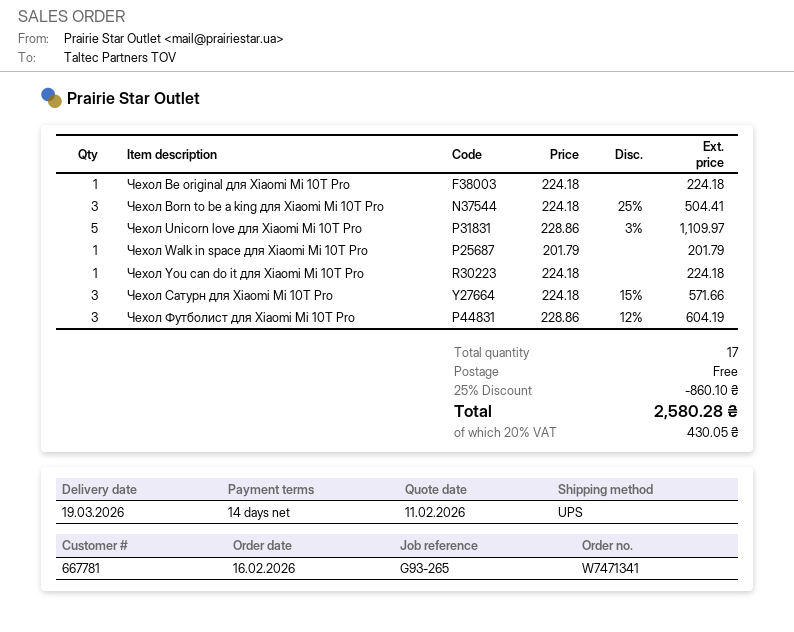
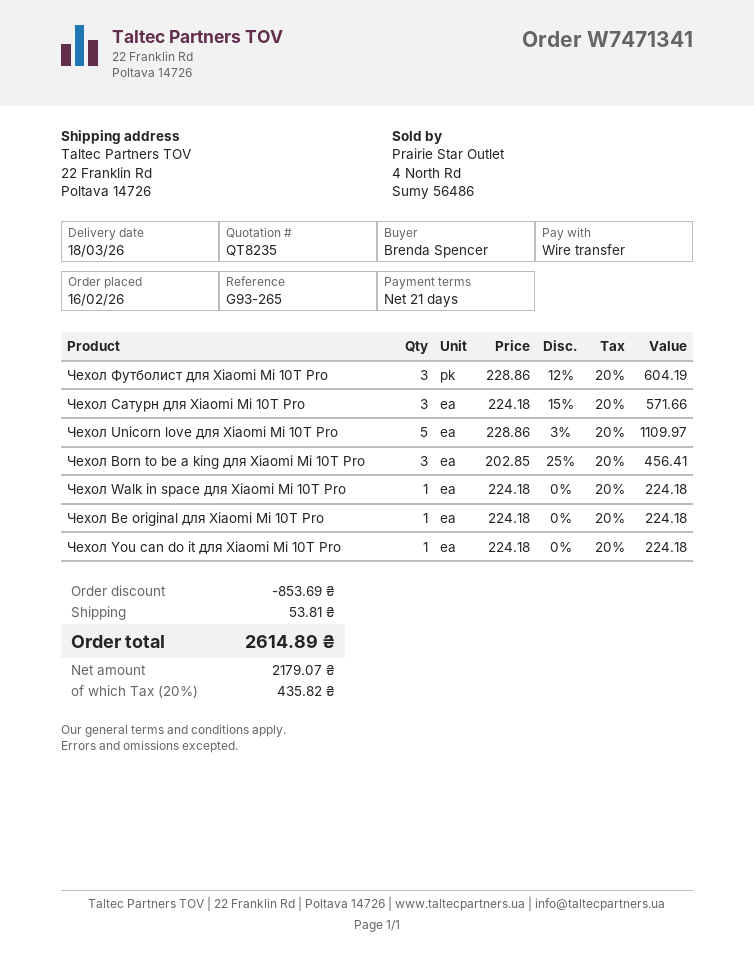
delivery date: 2026-03-19 -> 2026-03-18
payment terms: 14 days -> 21 days
Чехол Born to be a king для Xiaomi Mi 10T Pro: 3 x 224.18 - 25% = 504.41 -> 3 x 202.85 - 25% = 456.41
Чехол Walk in space для Xiaomi Mi 10T Pro: 1 x 201.79 = 201.79 -> 1 x 224.18 = 224.18
discount: 860.10 -> 853.69
shipping: 0.00 -> 53.81
tax: 20% = 430.05 -> 20% = 435.82
total: 2580.28 -> 2614.89

